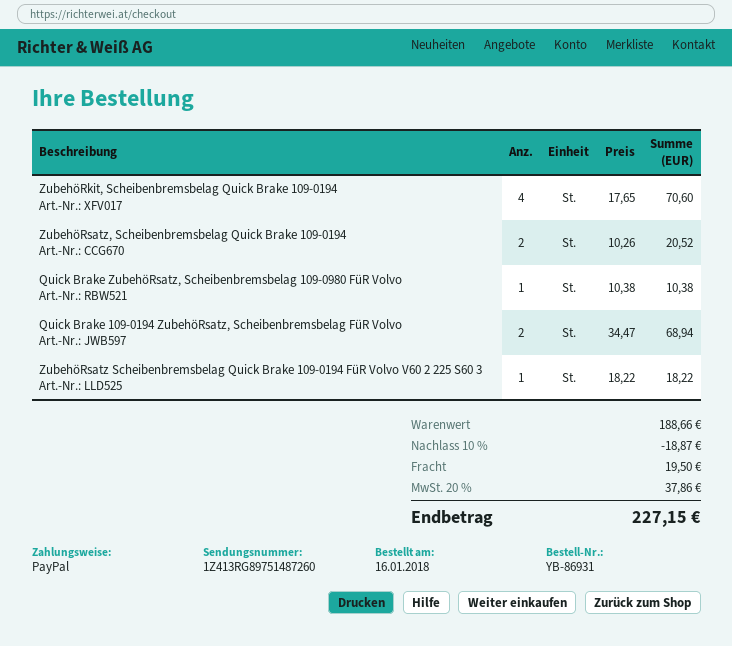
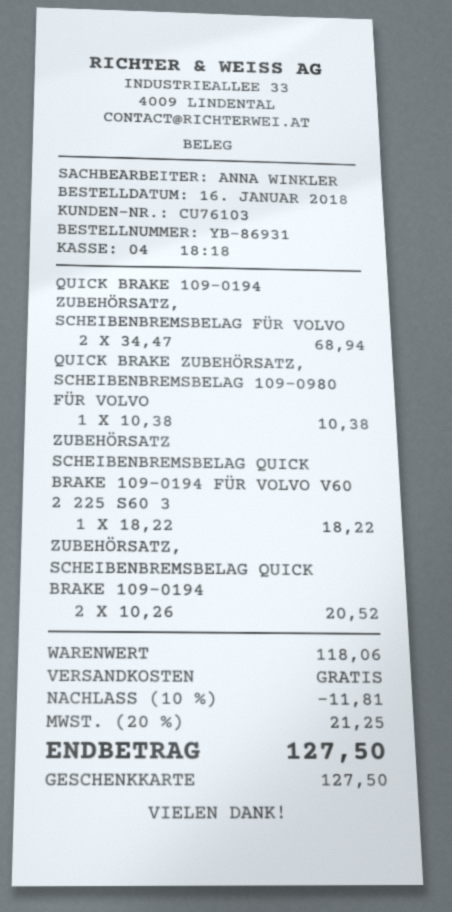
payment method: PayPal -> gift card
ZubehöRkit, Scheibenbremsbelag Quick Brake 109-0194: 4 x 17.65 = 70.60 -> none
subtotal: 188.66 -> 118.06
discount: 10% = 18.87 -> 10% = 11.81
shipping: 19.50 -> 0.00
tax: 20% = 37.86 -> 20% = 21.25
total: 227.15 -> 127.50

